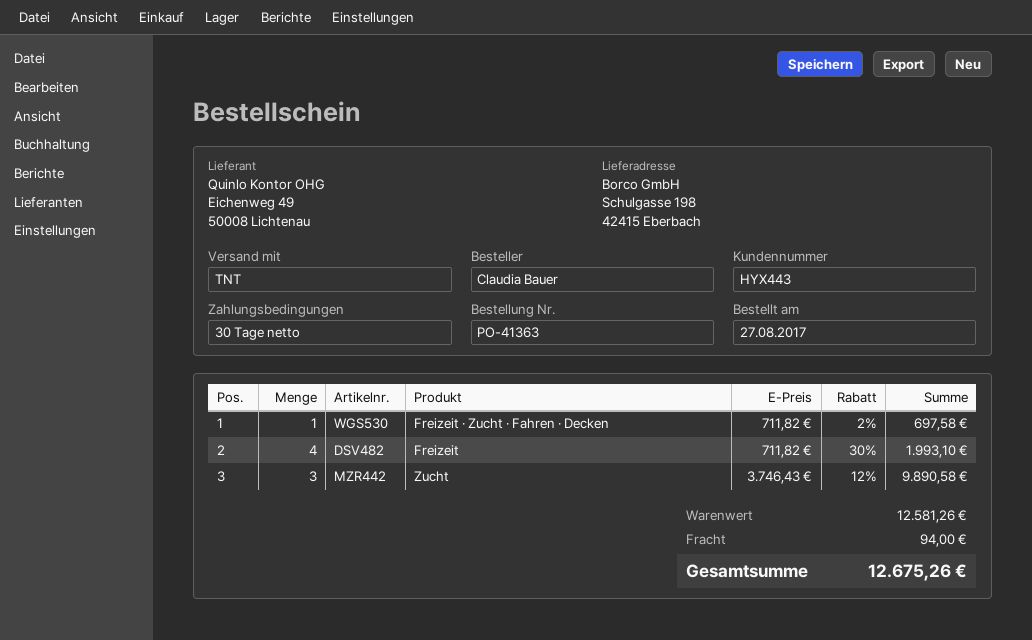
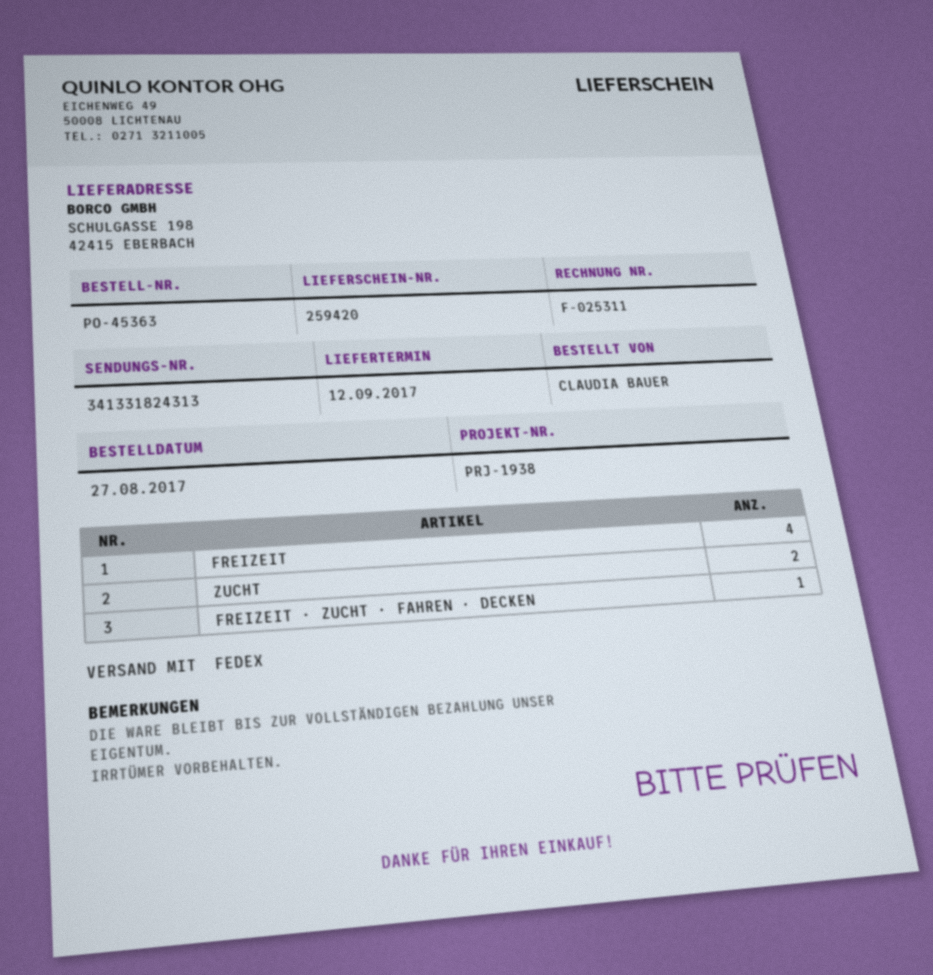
order number: PO-41363 -> PO-45363
shipping method: TNT -> FedEx
Zucht: 3 -> 2

